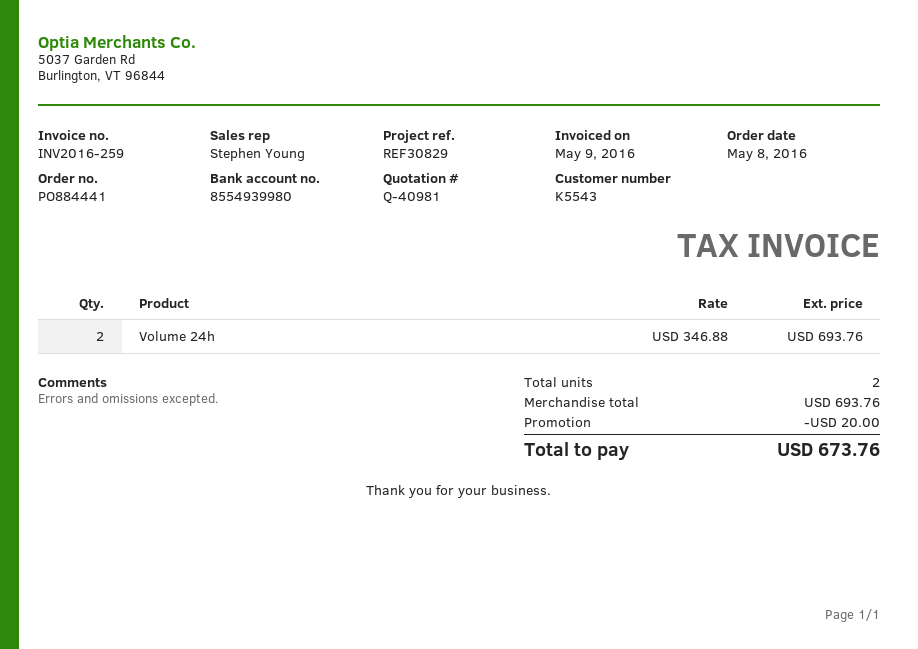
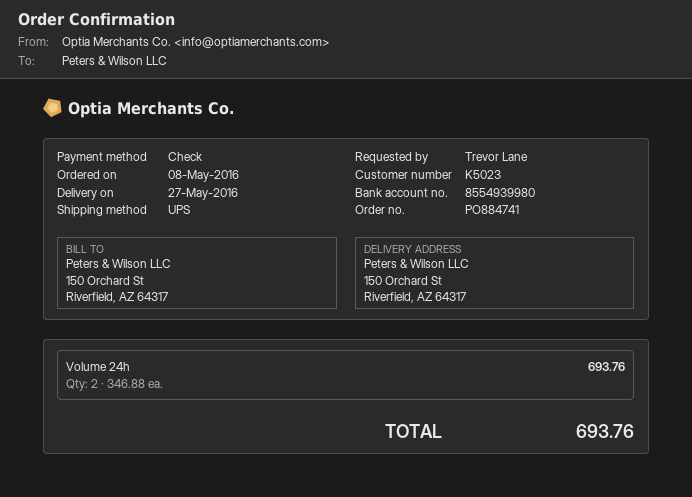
order number: PO884441 -> PO884741
customer number: K5543 -> K5023
discount: 20.00 -> none
total: 673.76 -> 693.76

